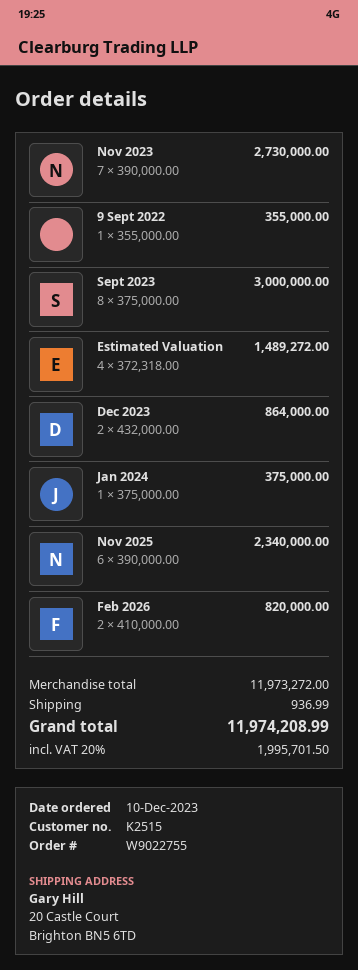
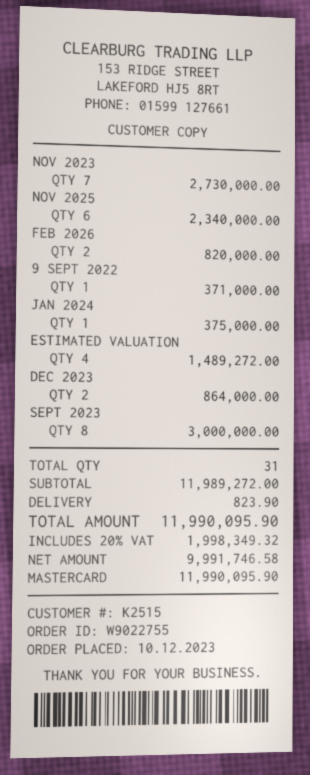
9 Sept 2022: 1 for 355000.00 -> 1 for 371000.00
subtotal: 11973272.00 -> 11989272.00
shipping: 936.99 -> 823.90
tax: 20% = 1995701.50 -> 20% = 1998349.32
total: 11974208.99 -> 11990095.90

